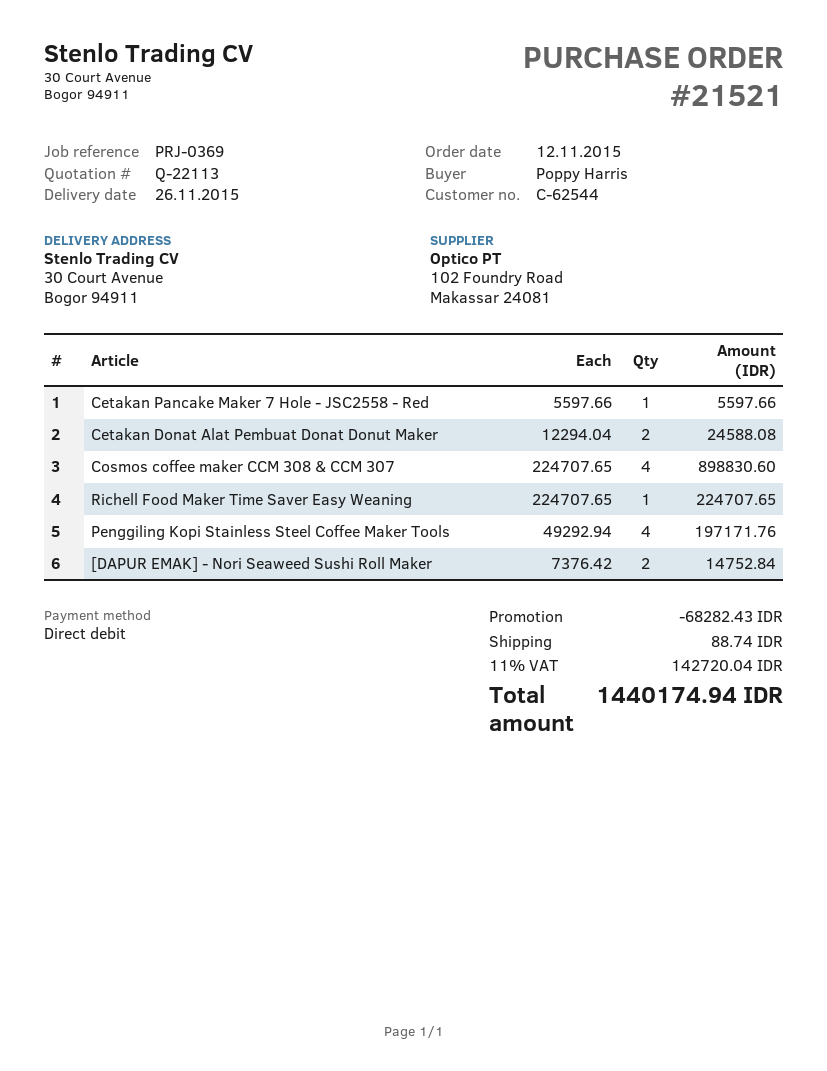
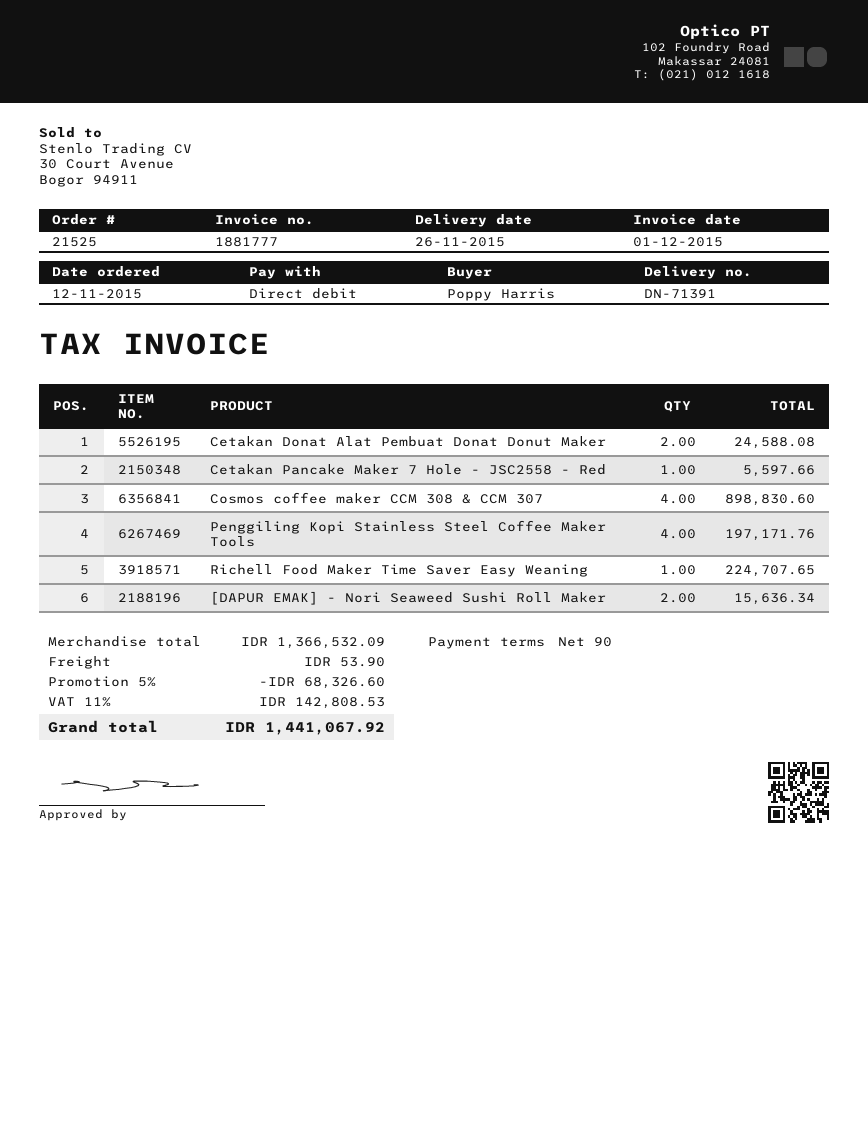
order number: 21521 -> 21525
[DAPUR EMAK] - Nori Seaweed Sushi Roll Maker: 2 for 14752.84 -> 2 for 15636.34
discount: 68282.43 -> 68326.60
shipping: 88.74 -> 53.90
tax: 11% = 142720.04 -> 11% = 142808.53
total: 1440174.94 -> 1441067.92

